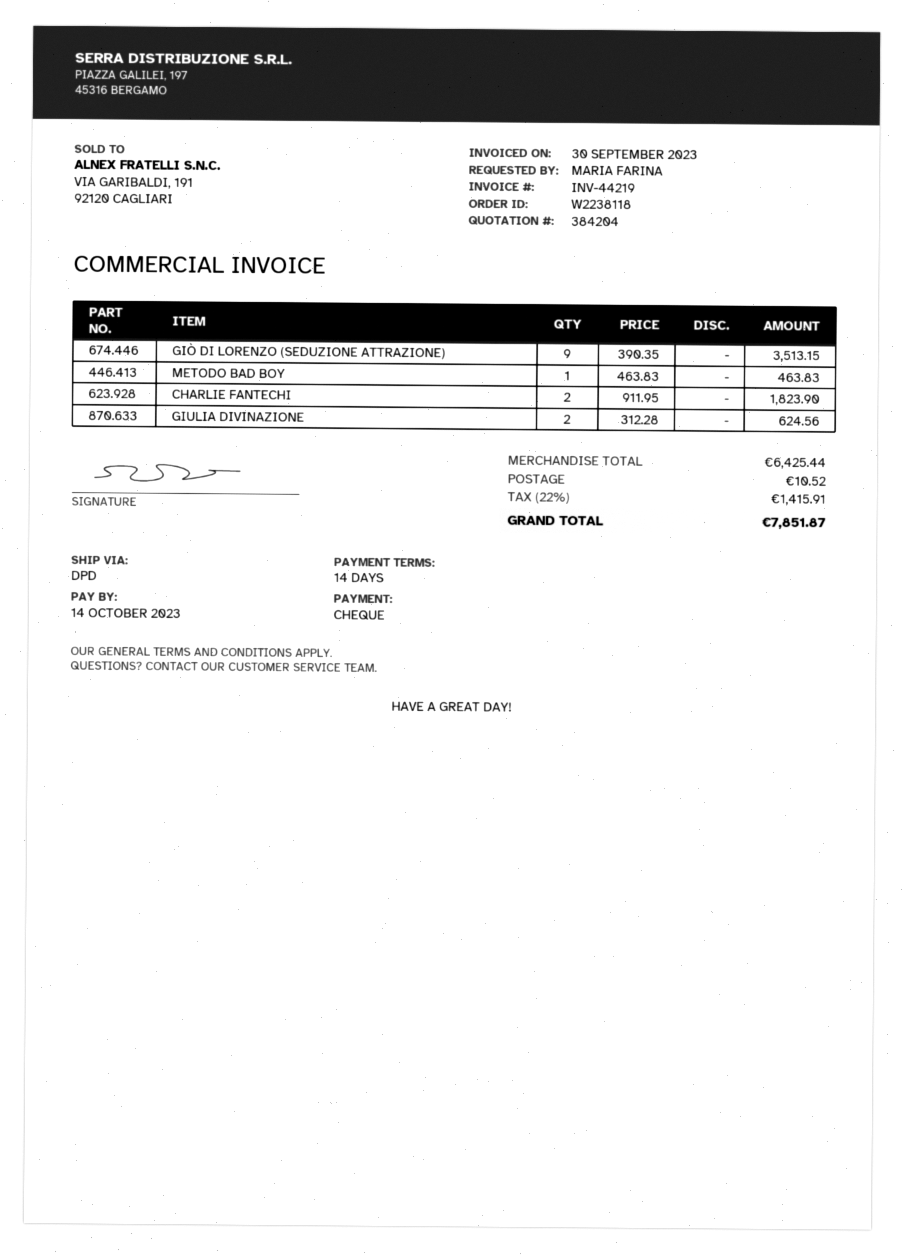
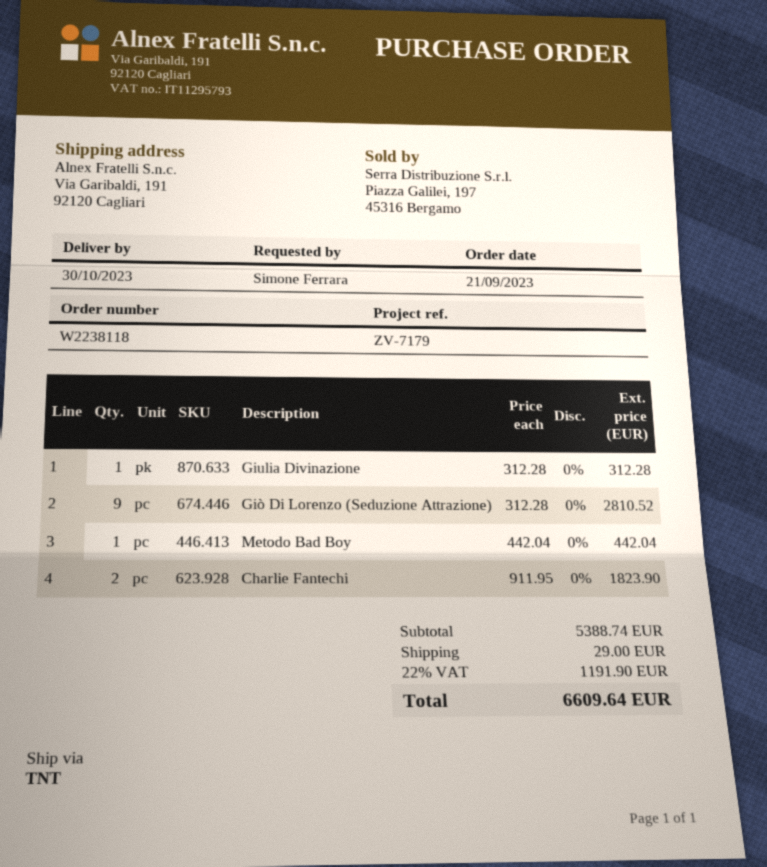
ordered by: MARIA FARINA -> Simone Ferrara
shipping method: DPD -> TNT
GIÒ DI LORENZO (SEDUZIONE ATTRAZIONE): 9 x 390.35 = 3513.15 -> 9 x 312.28 = 2810.52
METODO BAD BOY: 1 x 463.83 = 463.83 -> 1 x 442.04 = 442.04
GIULIA DIVINAZIONE: 2 x 312.28 = 624.56 -> 1 x 312.28 = 312.28
subtotal: 6425.44 -> 5388.74
shipping: 10.52 -> 29.00
tax: 22% = 1415.91 -> 22% = 1191.90
total: 7851.87 -> 6609.64

